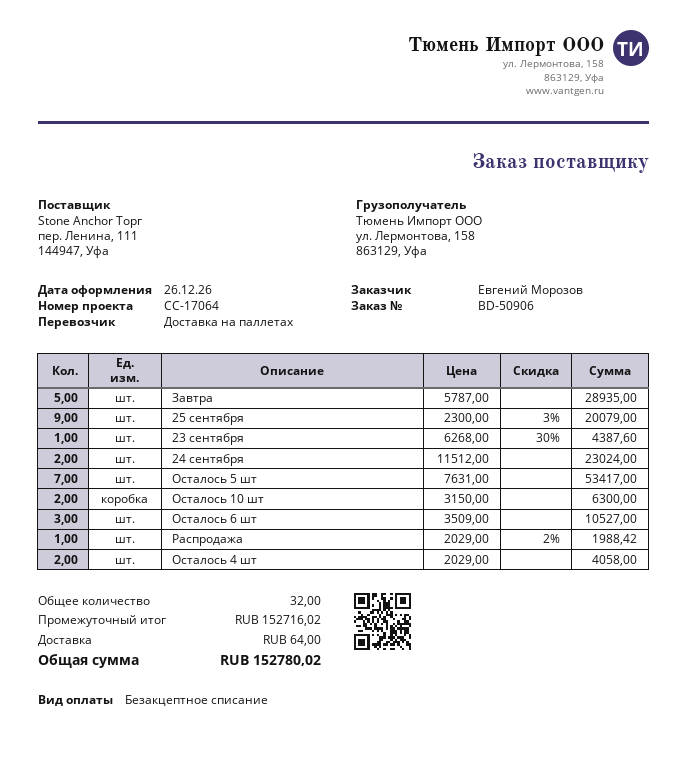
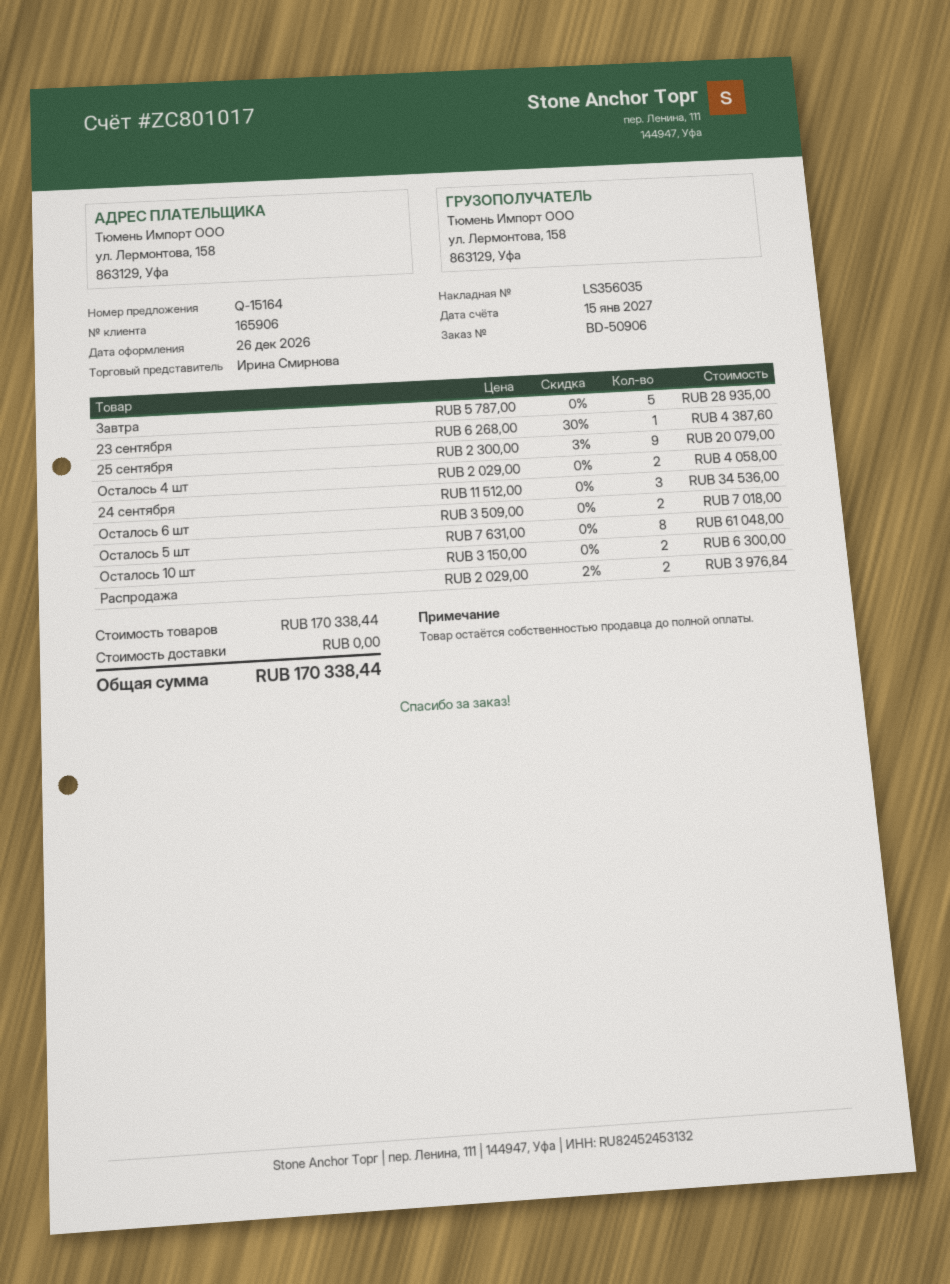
24 сентября: 2 x 11512.00 = 23024.00 -> 3 x 11512.00 = 34536.00
Осталось 5 шт: 7 x 7631.00 = 53417.00 -> 8 x 7631.00 = 61048.00
Осталось 6 шт: 3 x 3509.00 = 10527.00 -> 2 x 3509.00 = 7018.00
Распродажа: 1 x 2029.00 - 2% = 1988.42 -> 2 x 2029.00 - 2% = 3976.84
subtotal: 152716.02 -> 170338.44
shipping: 64.00 -> 0.00
total: 152780.02 -> 170338.44

